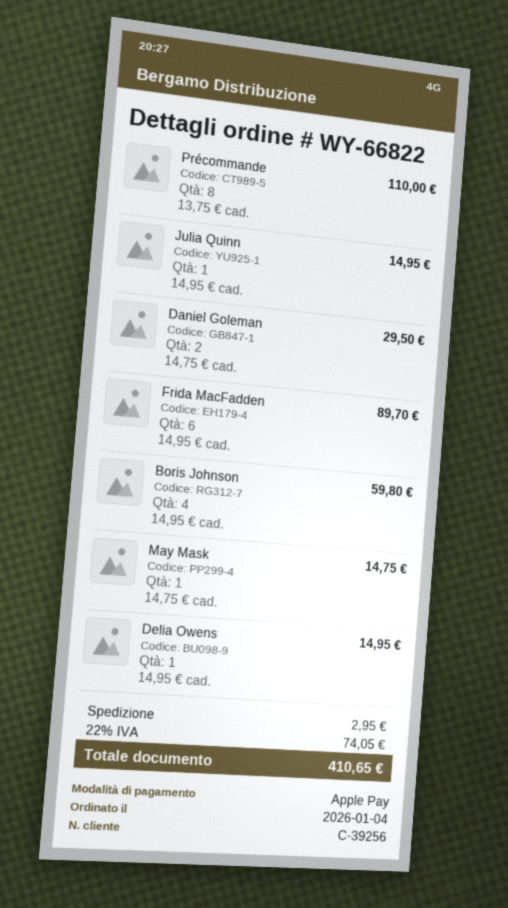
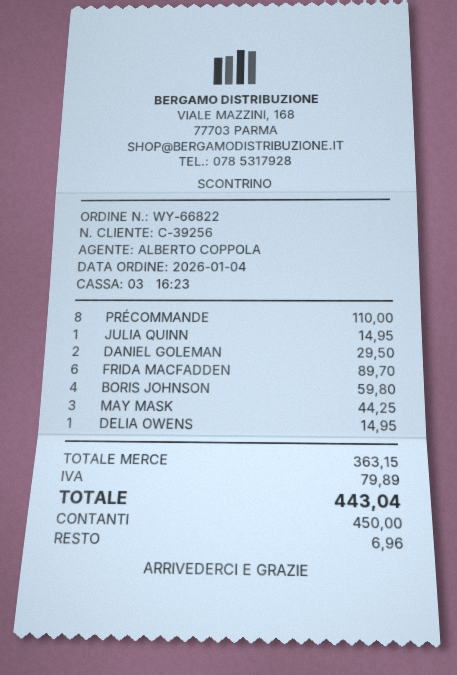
payment method: Apple Pay -> cash
May Mask: 1 for 14.75 -> 3 for 44.25
shipping: 2.95 -> none
tax: 74.05 -> 79.89
total: 410.65 -> 443.04

